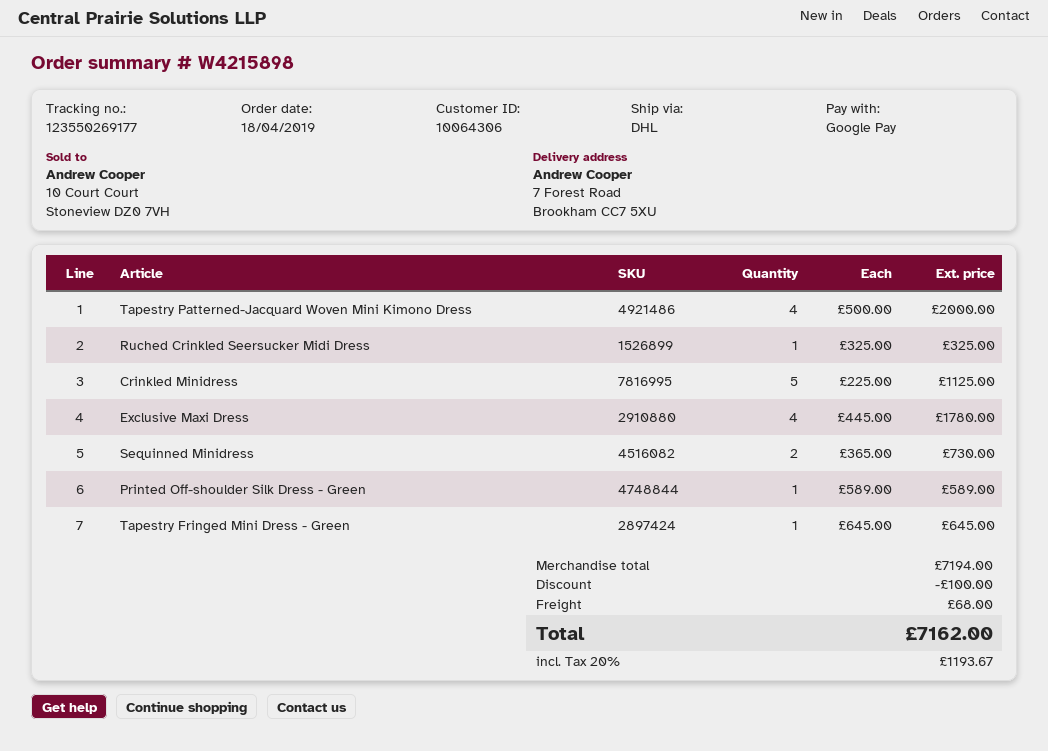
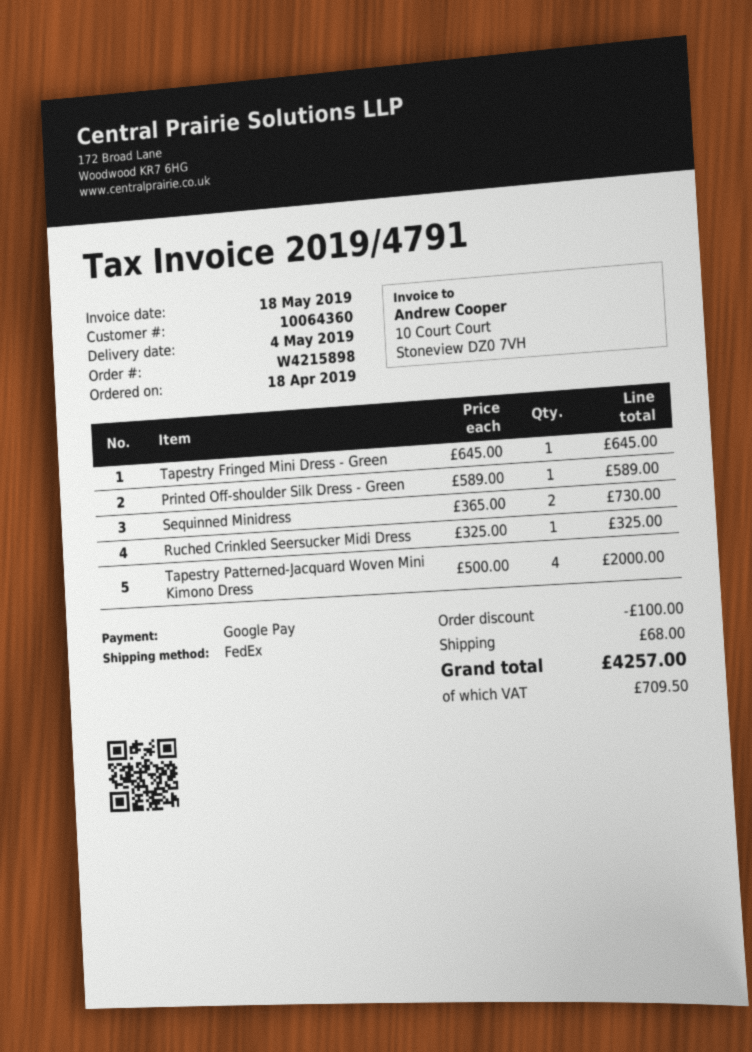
customer number: 10064306 -> 10064360
shipping method: DHL -> FedEx
Crinkled Minidress: 5 x 225.00 = 1125.00 -> none
Exclusive Maxi Dress: 4 x 445.00 = 1780.00 -> none
tax: 1193.67 -> 709.50
total: 7162.00 -> 4257.00

